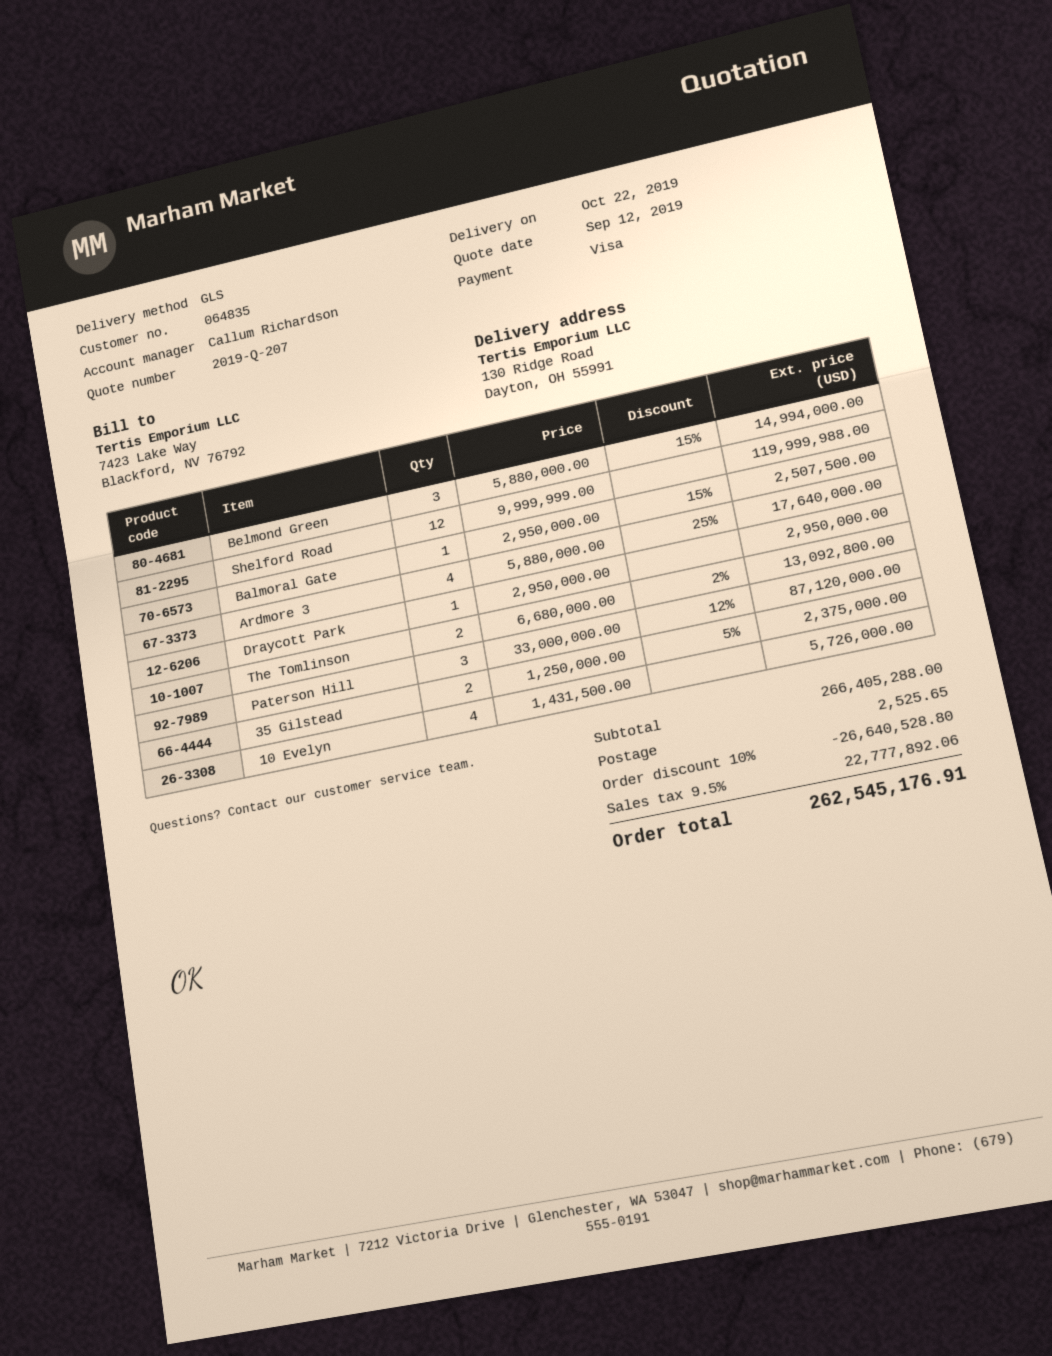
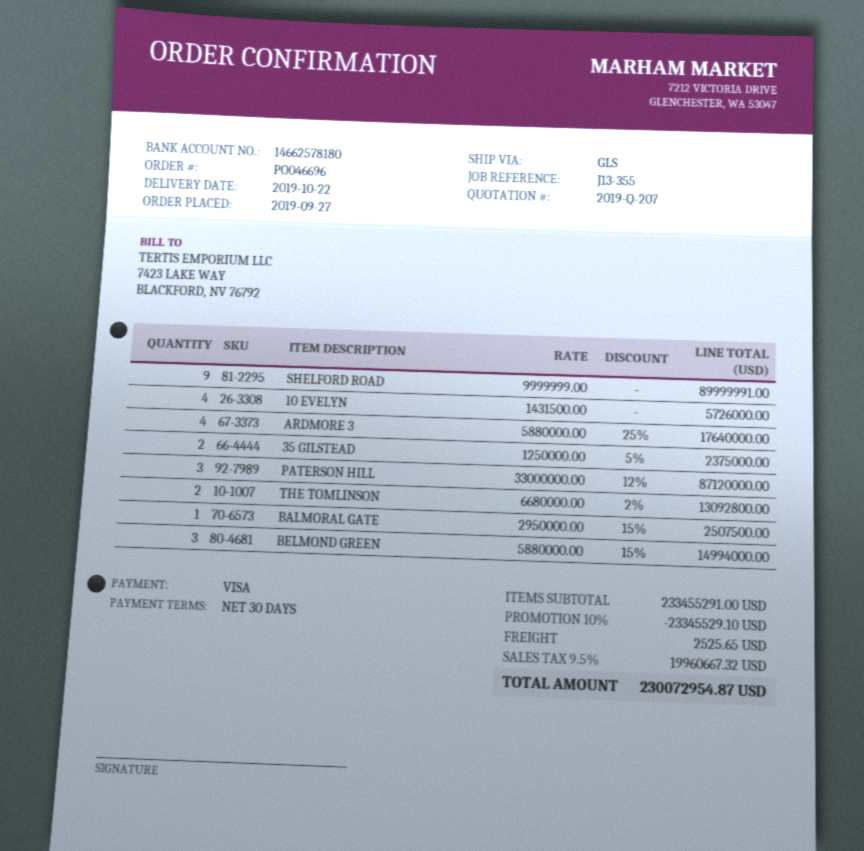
Shelford Road: 12 x 9999999.00 = 119999988.00 -> 9 x 9999999.00 = 89999991.00
Draycott Park: 1 x 2950000.00 = 2950000.00 -> none
subtotal: 266405288.00 -> 233455291.00
discount: 10% = 26640528.80 -> 10% = 23345529.10
tax: 9.5% = 22777892.06 -> 9.5% = 19960667.32
total: 262545176.91 -> 230072954.87

